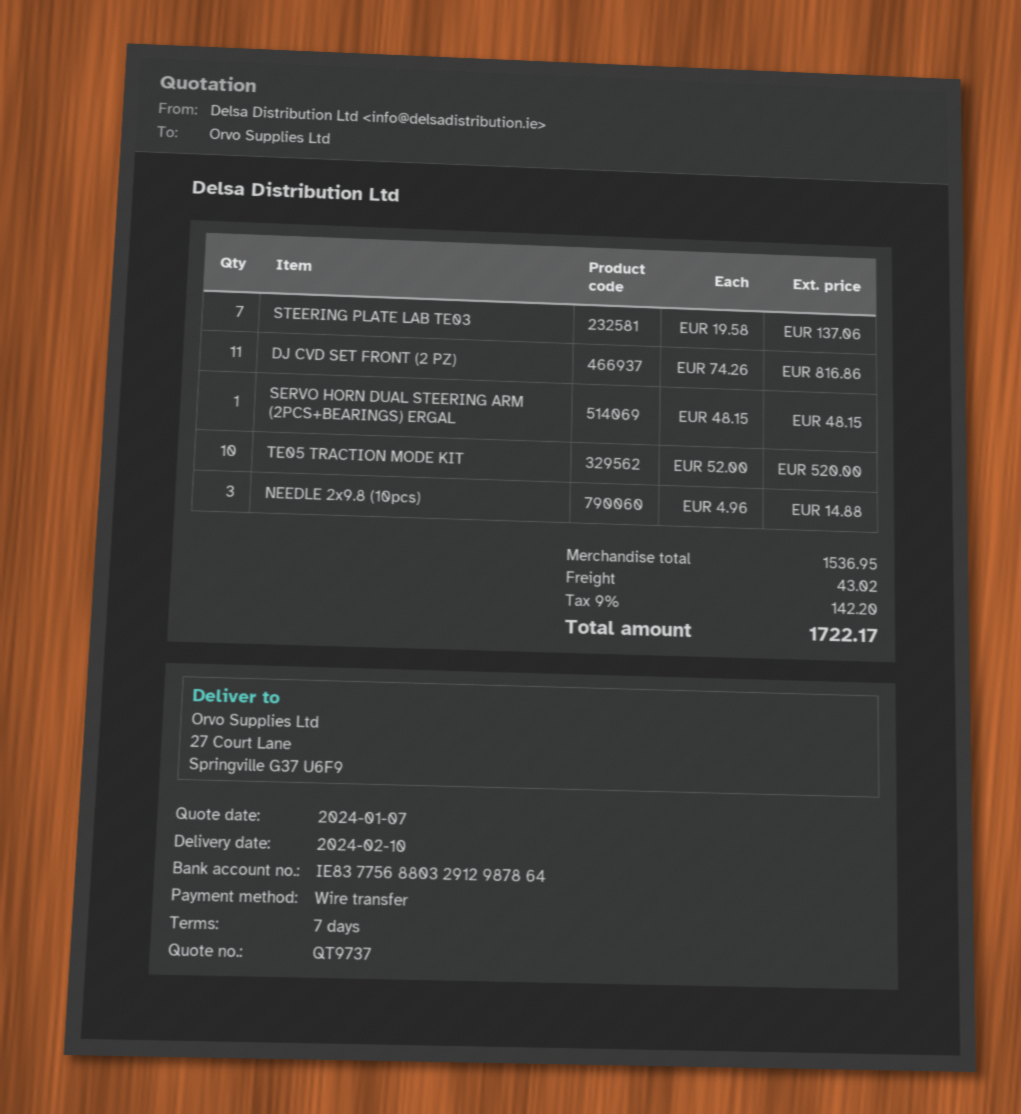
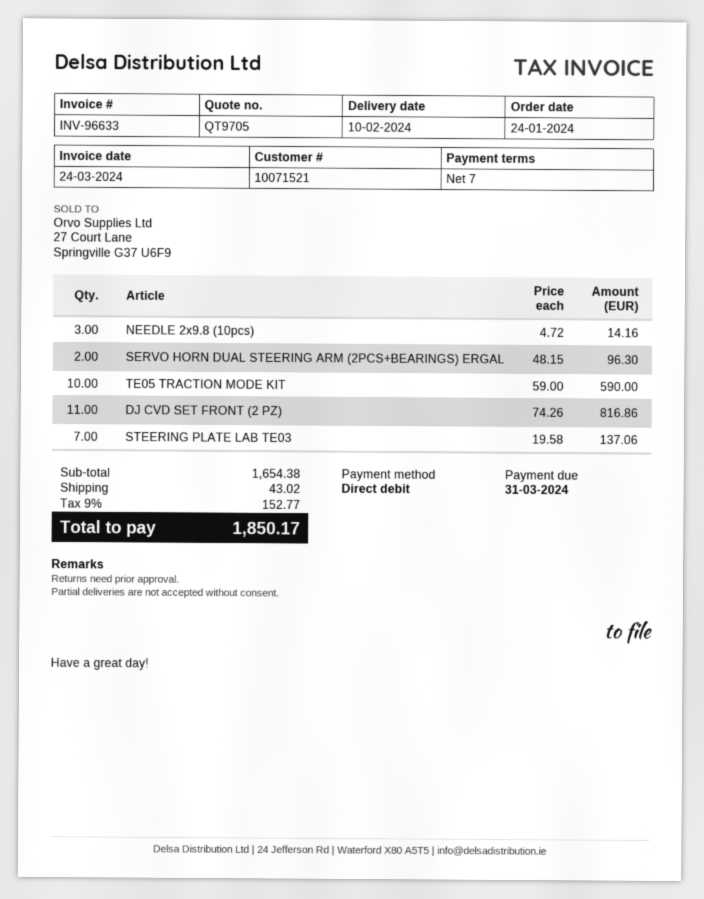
quote number: QT9737 -> QT9705
payment method: bank transfer -> direct debit
SERVO HORN DUAL STEERING ARM (2PCS+BEARINGS) ERGAL: 1 x 48.15 = 48.15 -> 2 x 48.15 = 96.30
TE05 TRACTION MODE KIT: 10 x 52.00 = 520.00 -> 10 x 59.00 = 590.00
NEEDLE 2x9.8 (10pcs): 3 x 4.96 = 14.88 -> 3 x 4.72 = 14.16
subtotal: 1536.95 -> 1654.38
tax: 9% = 142.20 -> 9% = 152.77
total: 1722.17 -> 1850.17

